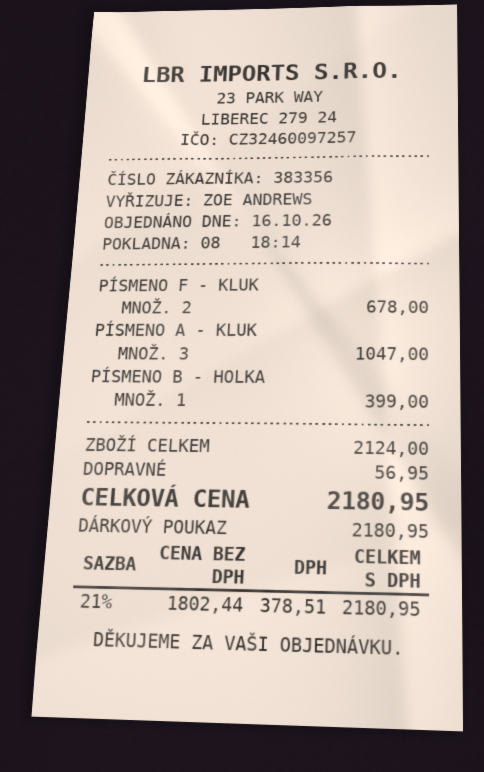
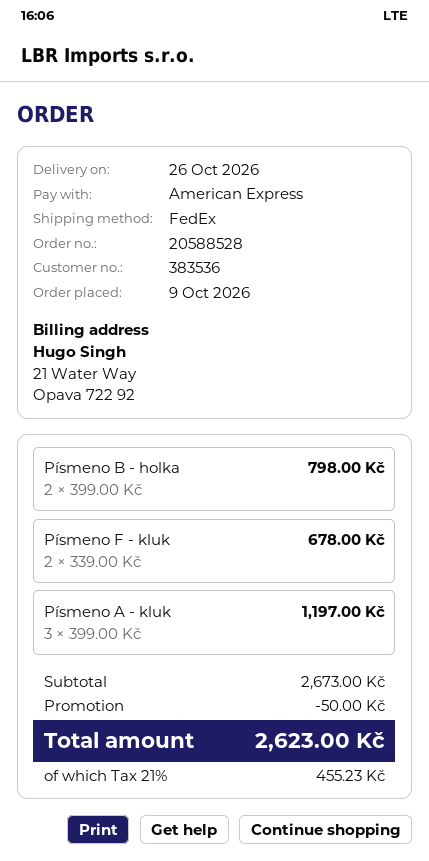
order date: 2026-10-16 -> 2026-10-09
customer number: 383356 -> 383536
payment method: gift card -> American Express
PÍSMENO A - KLUK: 3 for 1047.00 -> 3 for 1197.00
PÍSMENO B - HOLKA: 1 for 399.00 -> 2 for 798.00
subtotal: 2124.00 -> 2673.00
discount: none -> 50.00
shipping: 56.95 -> none
tax: 21% = 378.51 -> 21% = 455.23
total: 2180.95 -> 2623.00

